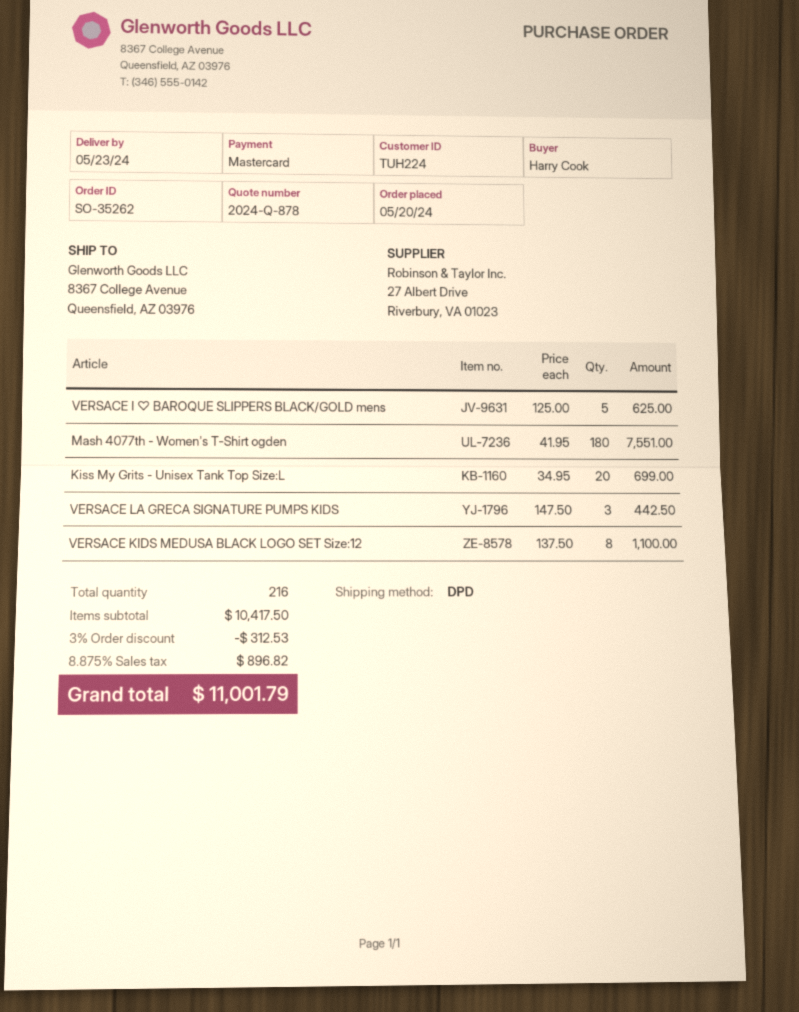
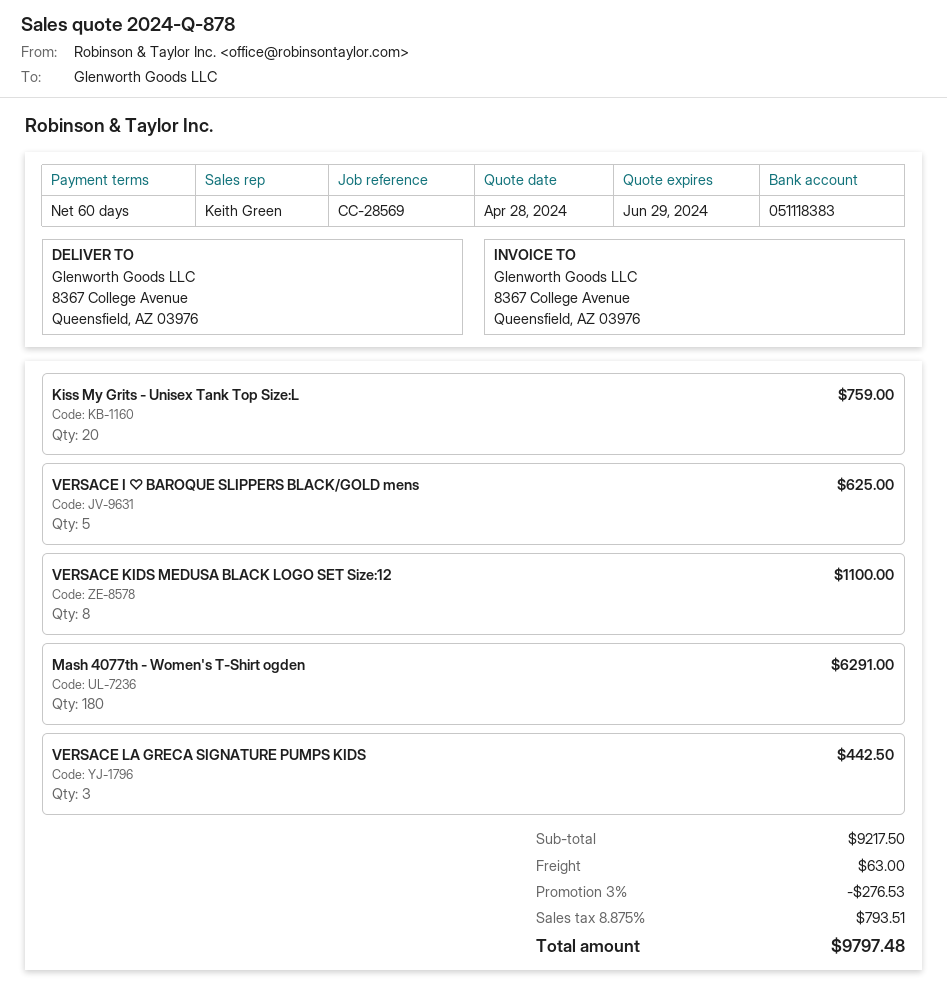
Mash 4077th - Women's T-Shirt ogden: 180 for 7551.00 -> 180 for 6291.00
Kiss My Grits - Unisex Tank Top Size:L: 20 for 699.00 -> 20 for 759.00
subtotal: 10417.50 -> 9217.50
discount: 3% = 312.53 -> 3% = 276.53
shipping: none -> 63.00
tax: 8.875% = 896.82 -> 8.875% = 793.51
total: 11001.79 -> 9797.48

